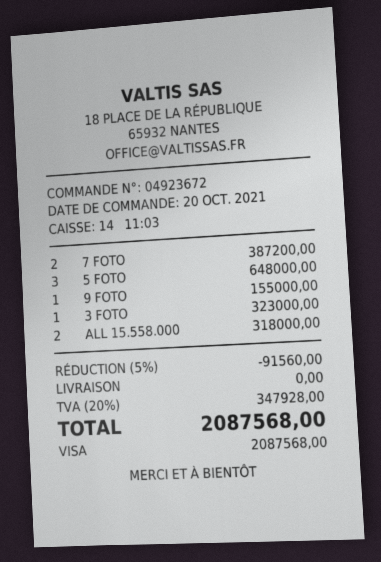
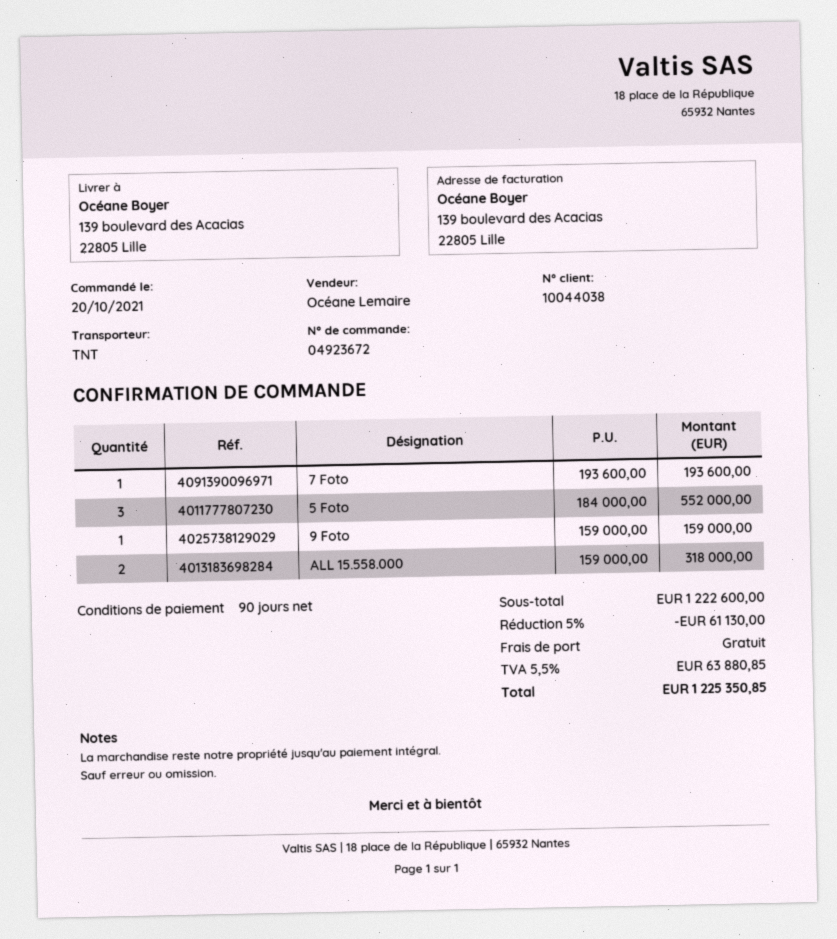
7 FOTO: 2 for 387200.00 -> 1 for 193600.00
5 FOTO: 3 for 648000.00 -> 3 for 552000.00
9 FOTO: 1 for 155000.00 -> 1 for 159000.00
3 FOTO: 1 for 323000.00 -> none
discount: 5% = 91560.00 -> 5% = 61130.00
tax: 20% = 347928.00 -> 5.5% = 63880.85
total: 2087568.00 -> 1225350.85

